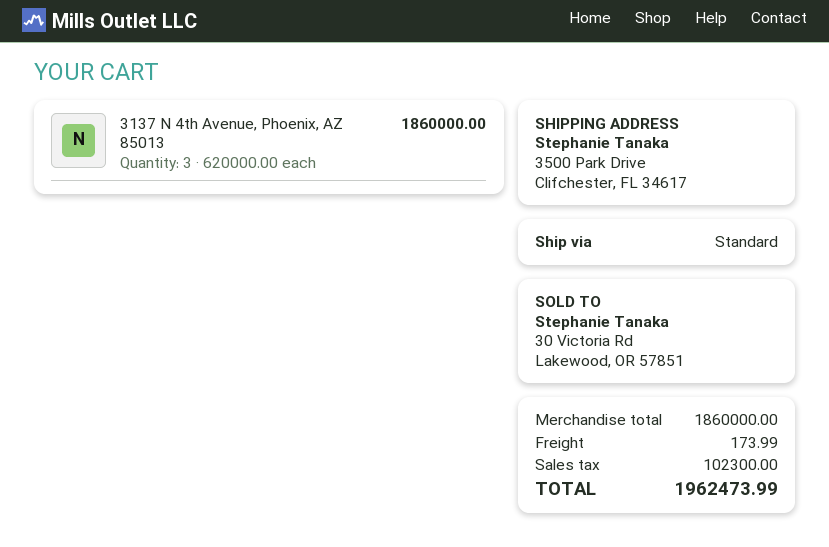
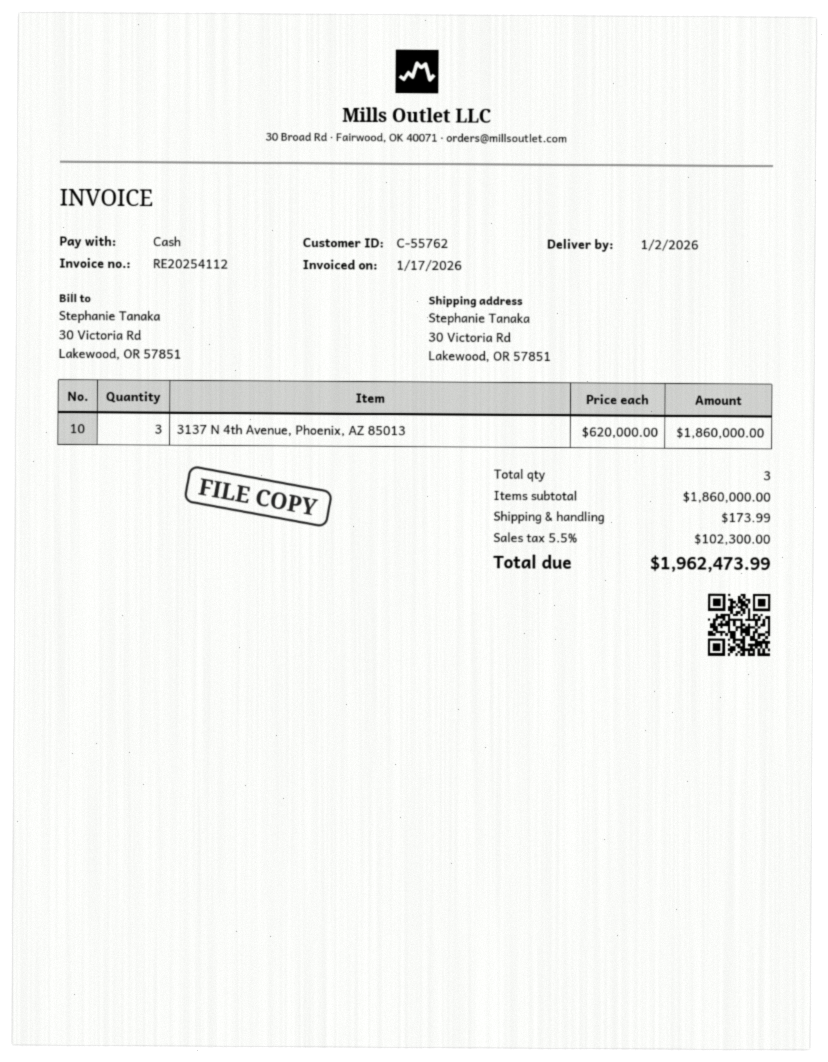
ship to: 3500 Park Drive, Clifchester, FL 34617 -> 30 Victoria Rd, Lakewood, OR 57851

